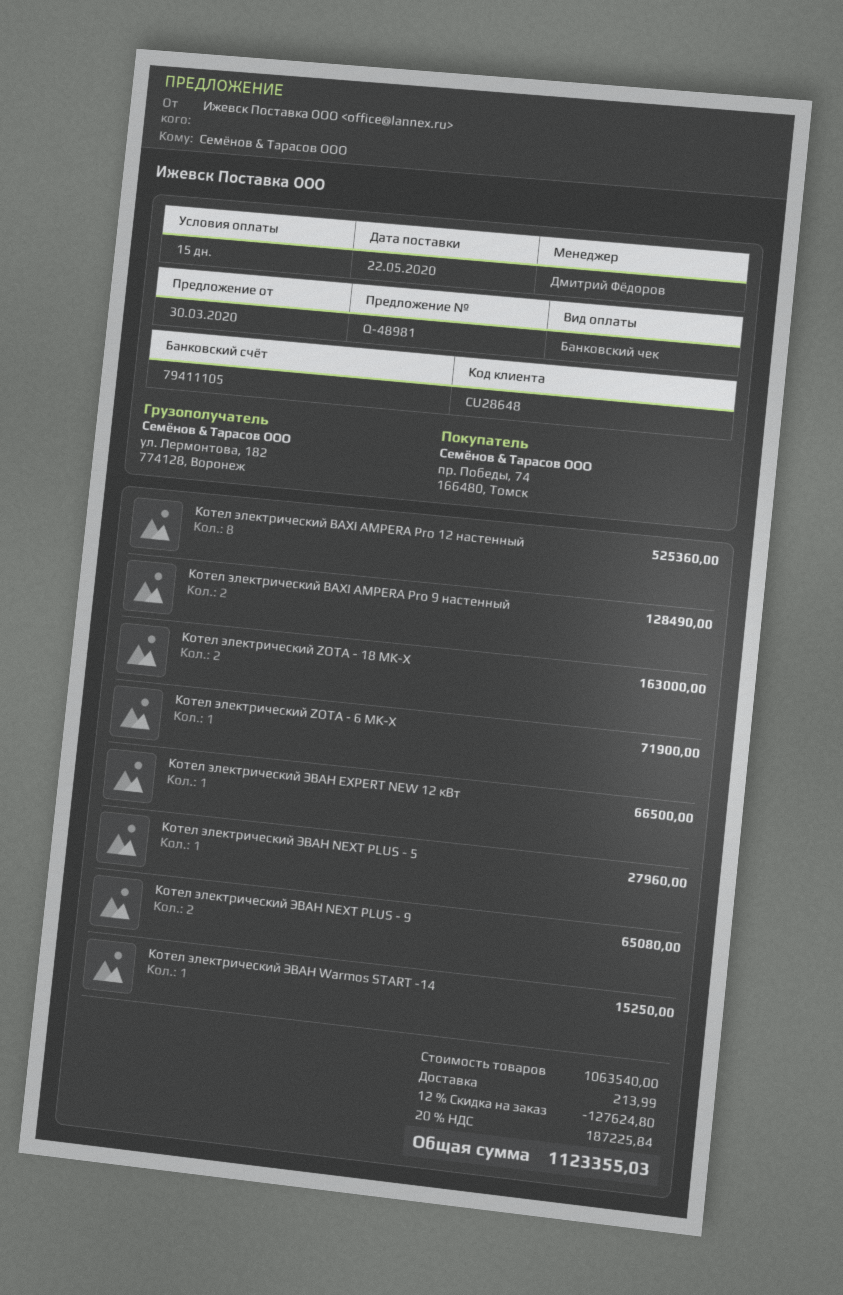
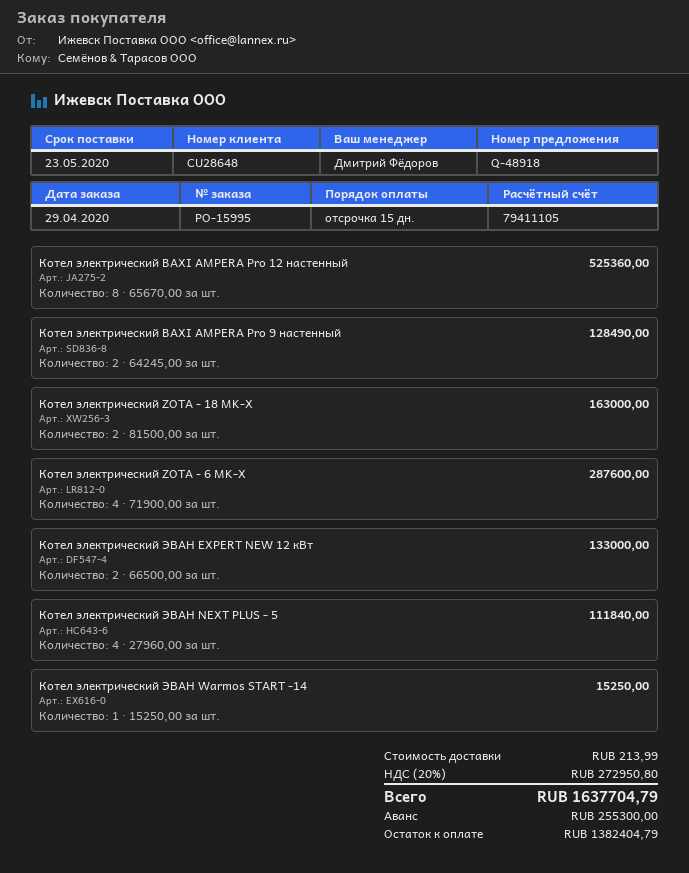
quote number: Q-48981 -> Q-48918
delivery date: 2020-05-22 -> 2020-05-23
Котел электрический ZOTA - 6 MK-X: 1 for 71900.00 -> 4 for 287600.00
Котел электрический ЭВАН EXPERT NEW 12 кВт: 1 for 66500.00 -> 2 for 133000.00
Котел электрический ЭВАН NEXT PLUS - 5: 1 for 27960.00 -> 4 for 111840.00
Котел электрический ЭВАН NEXT PLUS - 9: 2 for 65080.00 -> none
discount: 12% = 127624.80 -> none
tax: 20% = 187225.84 -> 20% = 272950.80
total: 1123355.03 -> 1637704.79

